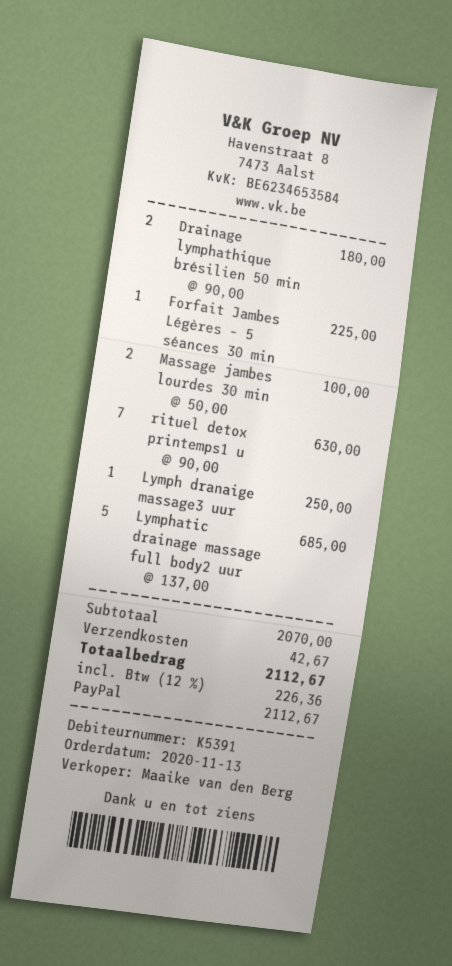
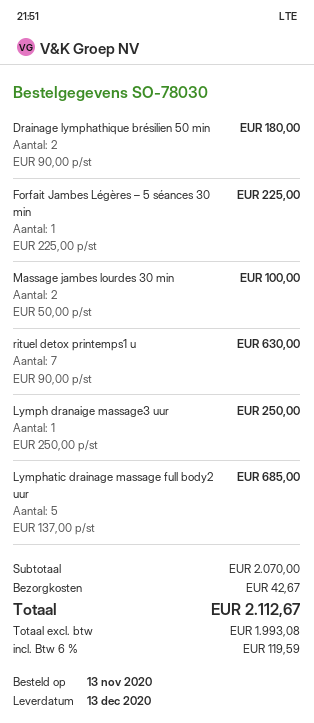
tax: 12% = 226.36 -> 6% = 119.59

